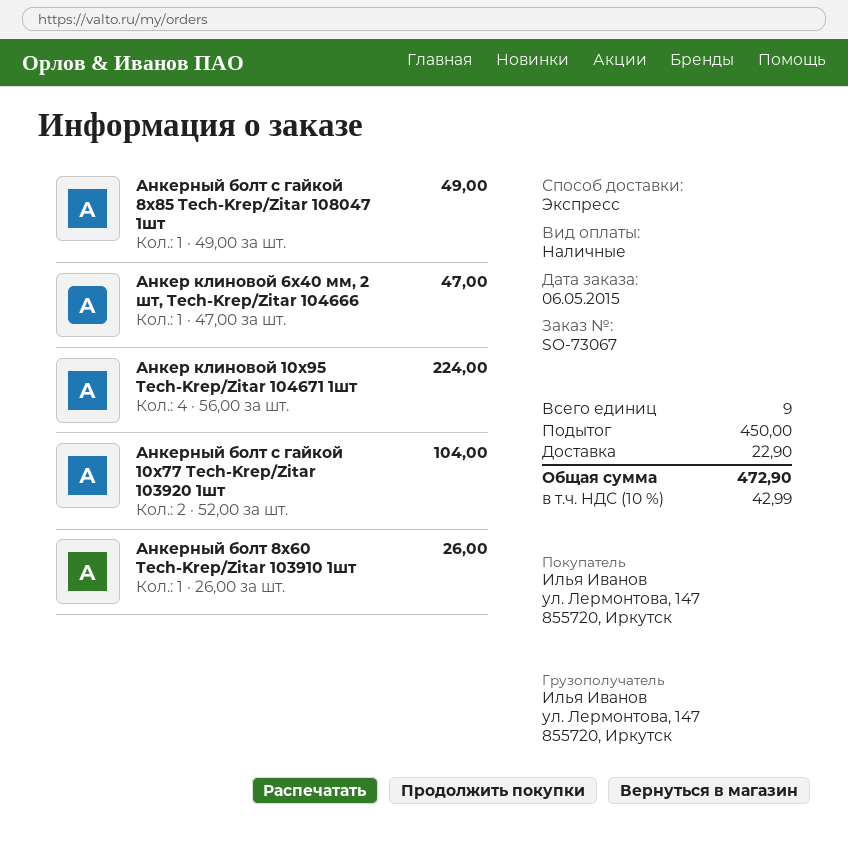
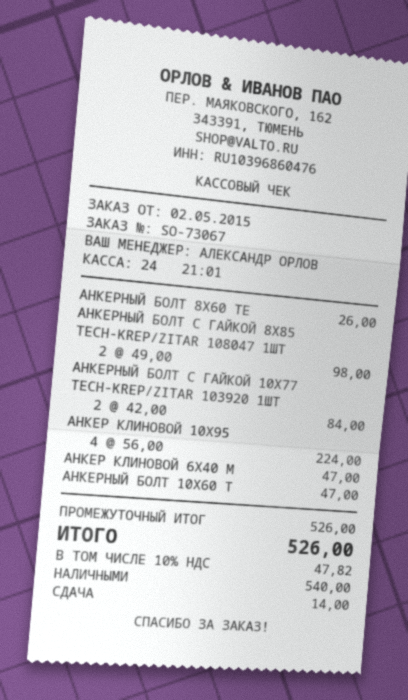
order date: 2015-05-06 -> 2015-05-02
Анкерный болт с гайкой 8х85 Tech-Krep/Zitar 108047 1шт: 1 x 49.00 = 49.00 -> 2 x 49.00 = 98.00
Анкерный болт с гайкой 10х77 Tech-Krep/Zitar 103920 1шт: 2 x 52.00 = 104.00 -> 2 x 42.00 = 84.00
АНКЕРНЫЙ БОЛТ 10Х60 T: none -> 1 x 47.00 = 47.00
subtotal: 450.00 -> 526.00
shipping: 22.90 -> none
tax: 10% = 42.99 -> 10% = 47.82
total: 472.90 -> 526.00

